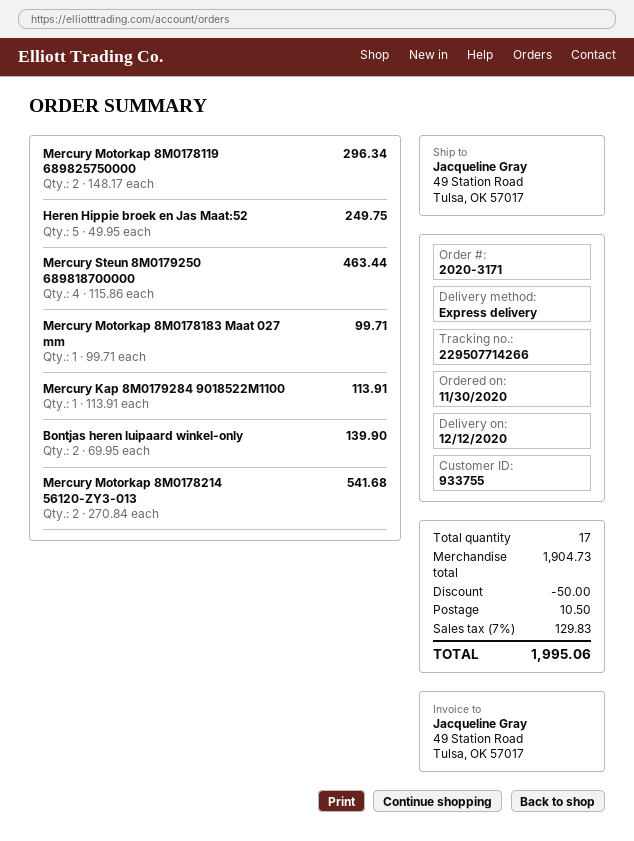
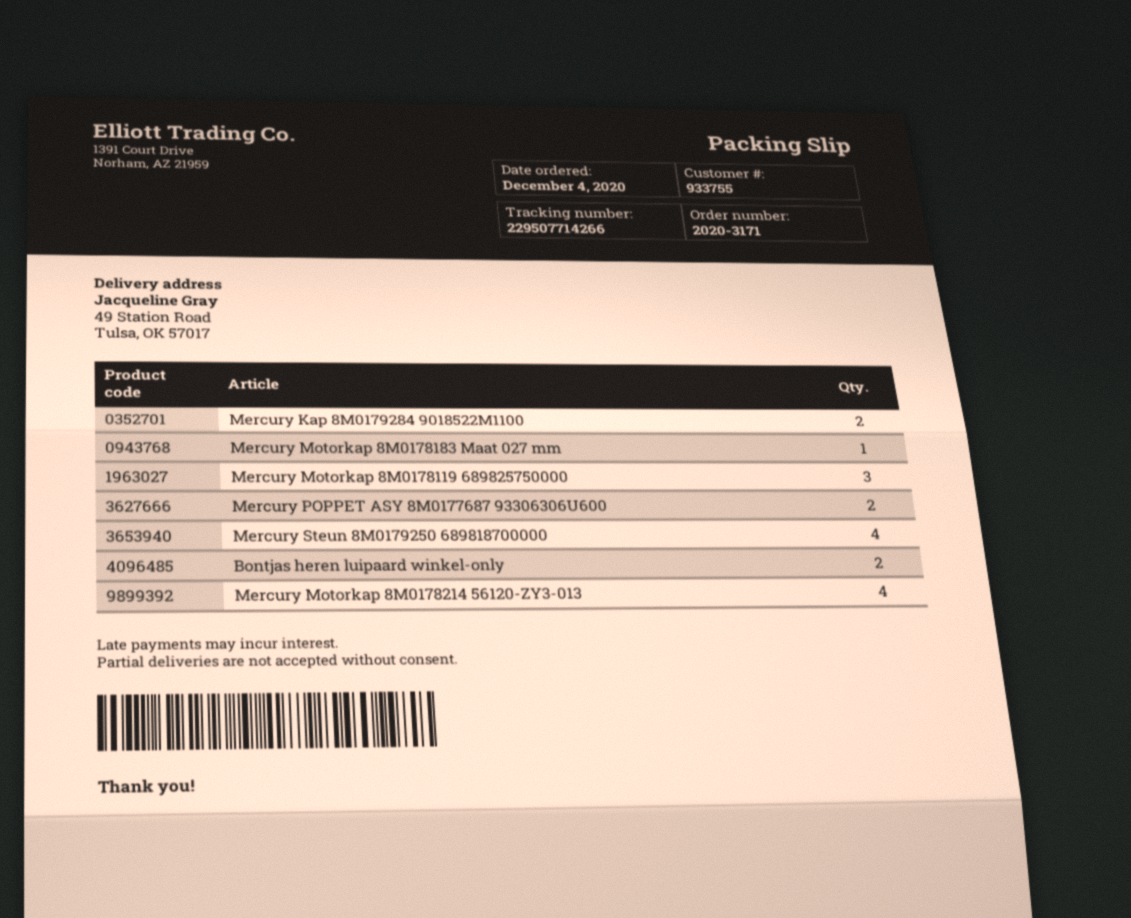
order date: 2020-11-30 -> 2020-12-04
Mercury Motorkap 8M0178119 689825750000: 2 -> 3
Heren Hippie broek en Jas Maat:52: 5 -> none
Mercury Kap 8M0179284 9018522M1100: 1 -> 2
Mercury Motorkap 8M0178214 56120-ZY3-013: 2 -> 4
Mercury POPPET ASY 8M0177687 93306306U600: none -> 2

